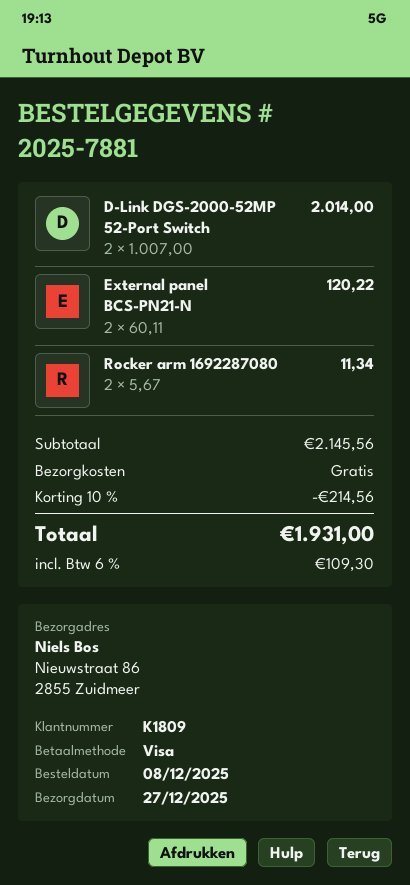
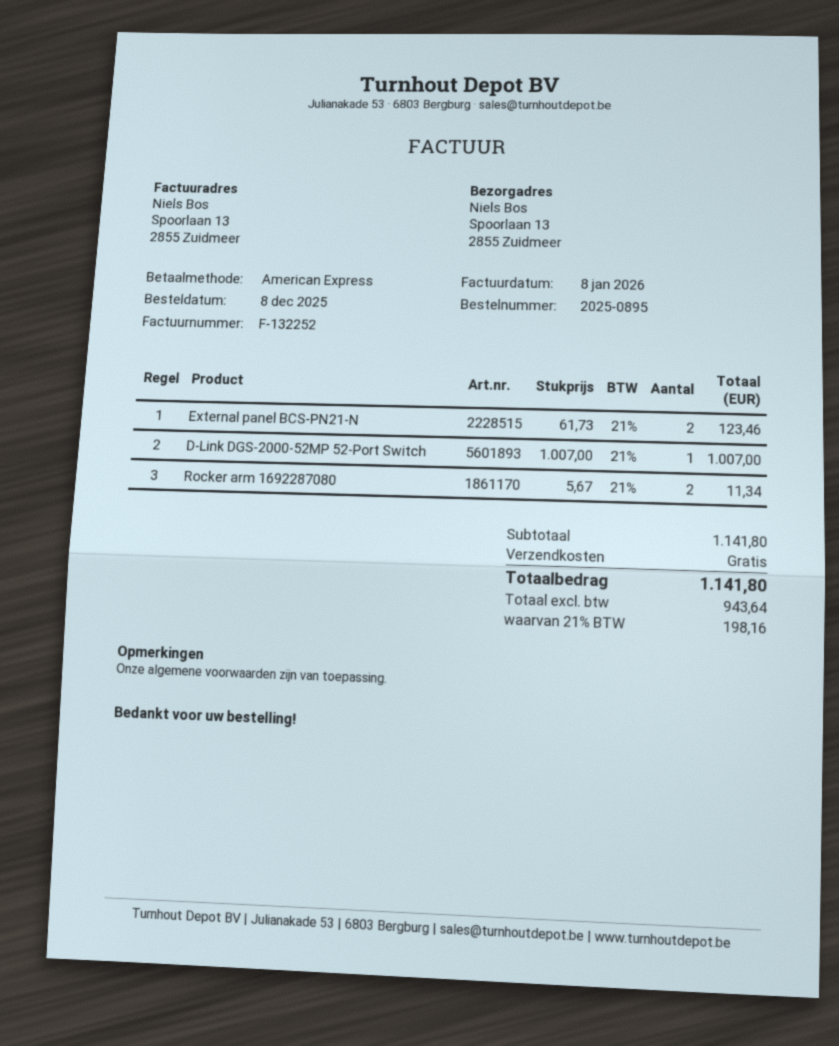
order number: 2025-7881 -> 2025-0895
payment method: Visa -> American Express
ship to: Nieuwstraat 86, 2855 Zuidmeer -> Spoorlaan 13, 2855 Zuidmeer
D-Link DGS-2000-52MP 52-Port Switch: 2 x 1007.00 = 2014.00 -> 1 x 1007.00 = 1007.00
External panel BCS-PN21-N: 2 x 60.11 = 120.22 -> 2 x 61.73 = 123.46
subtotal: 2145.56 -> 1141.80
discount: 10% = 214.56 -> none
tax: 6% = 109.30 -> 21% = 198.16
total: 1931.00 -> 1141.80

